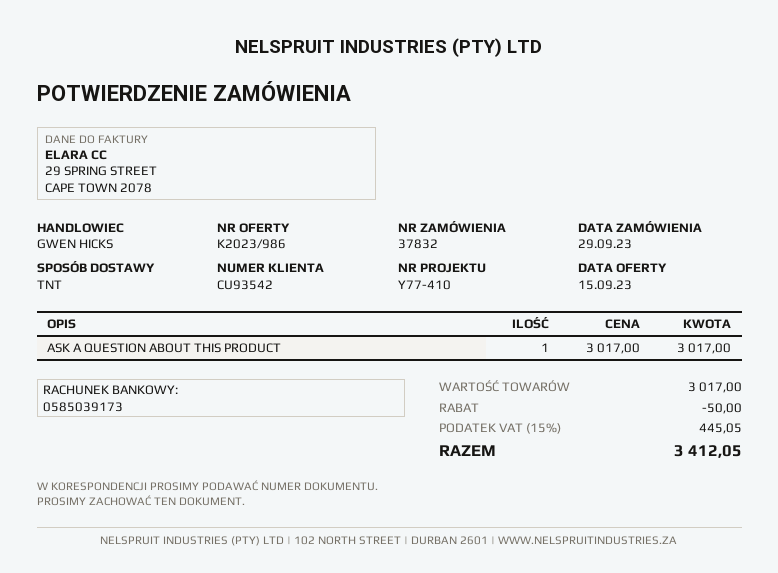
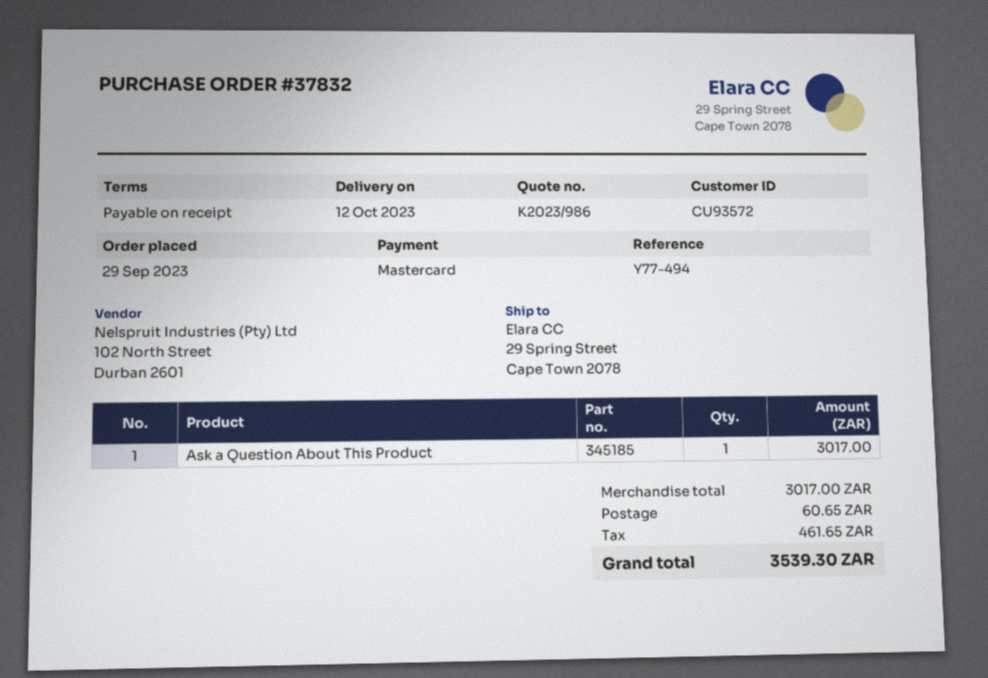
customer number: CU93542 -> CU93572
reference: Y77-410 -> Y77-494
discount: 50.00 -> none
shipping: none -> 60.65
tax: 445.05 -> 461.65
total: 3412.05 -> 3539.30

